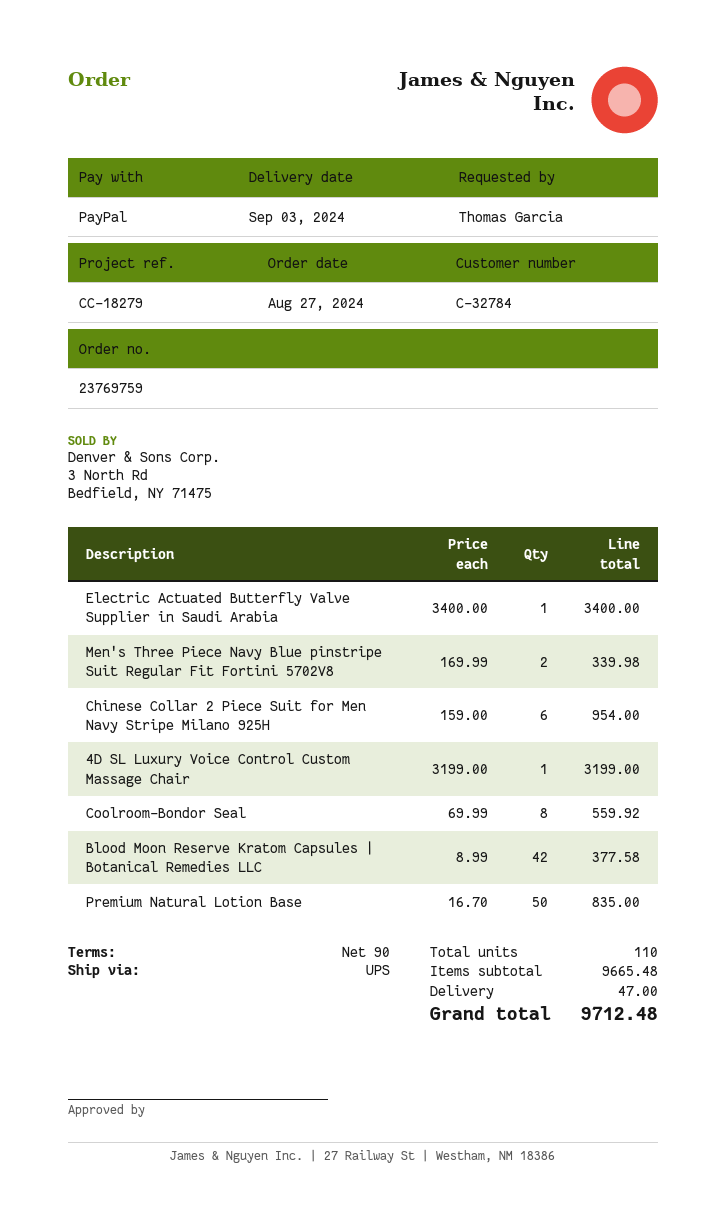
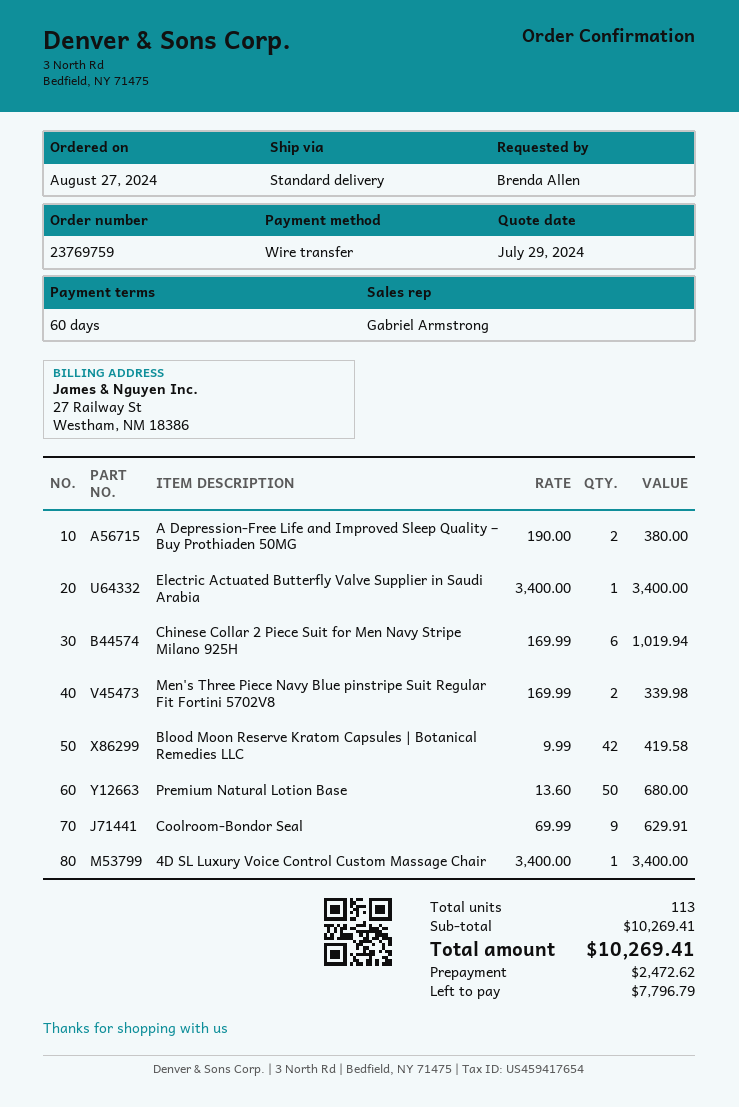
payment terms: 90 days -> 60 days
ordered by: Thomas Garcia -> Brenda Allen
payment method: PayPal -> bank transfer
shipping method: UPS -> standard
Chinese Collar 2 Piece Suit for Men Navy Stripe Milano 925H: 6 x 159.00 = 954.00 -> 6 x 169.99 = 1019.94
4D SL Luxury Voice Control Custom Massage Chair: 1 x 3199.00 = 3199.00 -> 1 x 3400.00 = 3400.00
Coolroom-Bondor Seal: 8 x 69.99 = 559.92 -> 9 x 69.99 = 629.91
Blood Moon Reserve Kratom Capsules | Botanical Remedies LLC: 42 x 8.99 = 377.58 -> 42 x 9.99 = 419.58
Premium Natural Lotion Base: 50 x 16.70 = 835.00 -> 50 x 13.60 = 680.00
A Depression-Free Life and Improved Sleep Quality – Buy Prothiaden 50MG: none -> 2 x 190.00 = 380.00
total quantity: 110 -> 113
subtotal: 9665.48 -> 10269.41
shipping: 47.00 -> none
total: 9712.48 -> 10269.41

